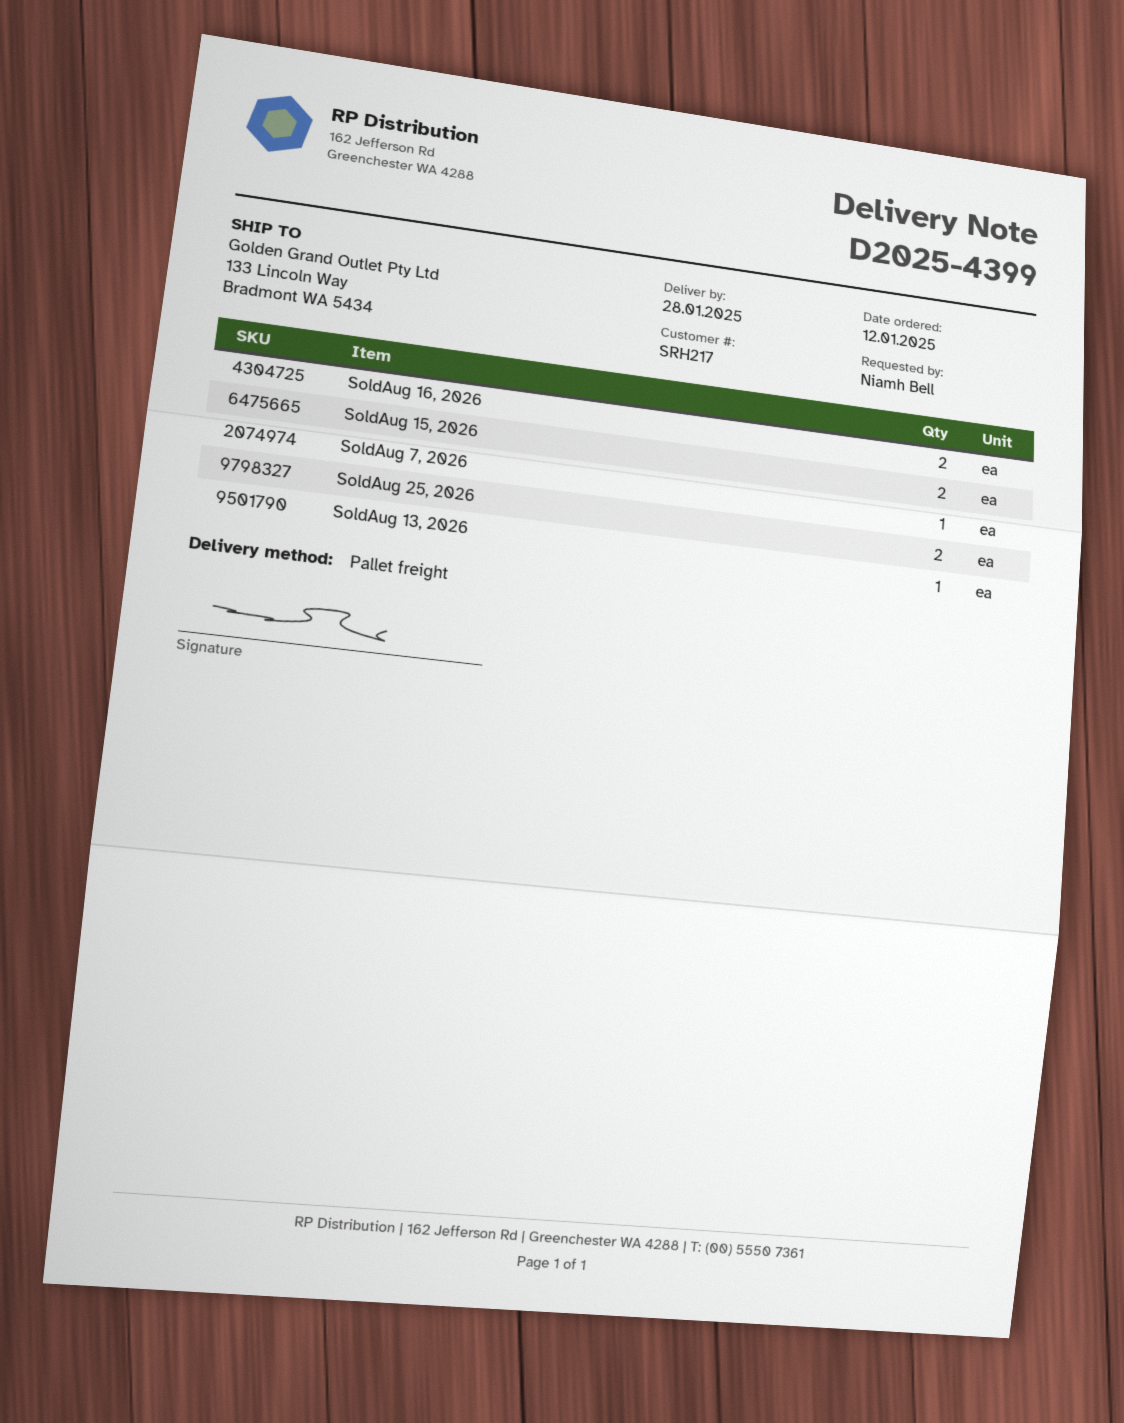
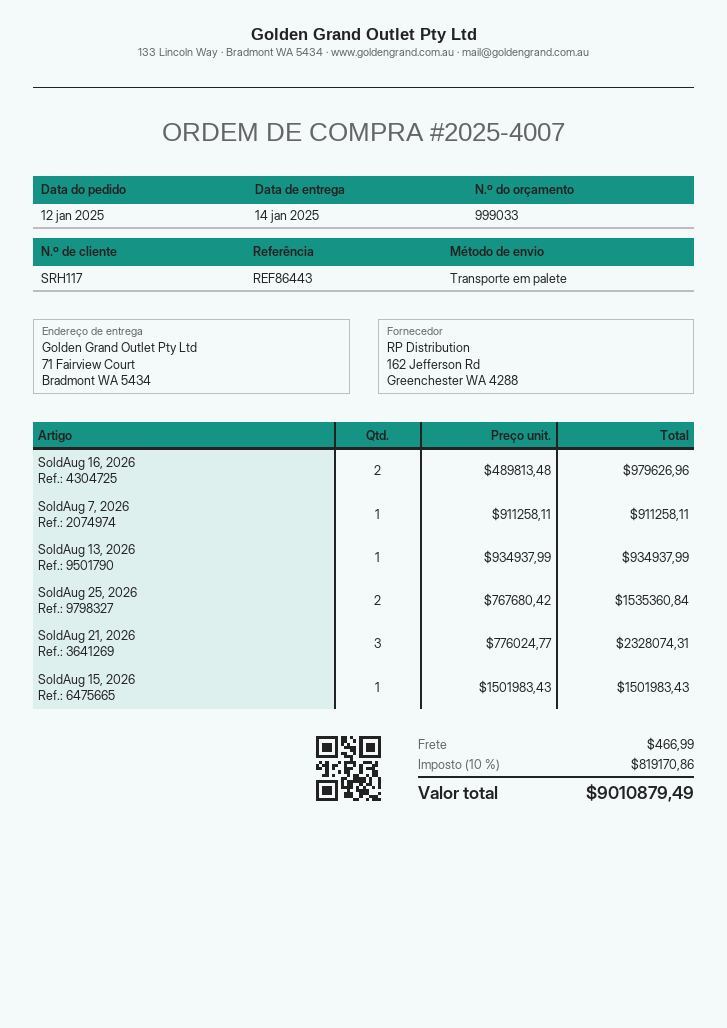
delivery date: 2025-01-28 -> 2025-01-14
customer number: SRH217 -> SRH117
ship to: 133 Lincoln Way, Bradmont WA 5434 -> 71 Fairview Court, Bradmont WA 5434
SoldAug 15, 2026: 2 -> 1
SoldAug 21, 2026: none -> 3

